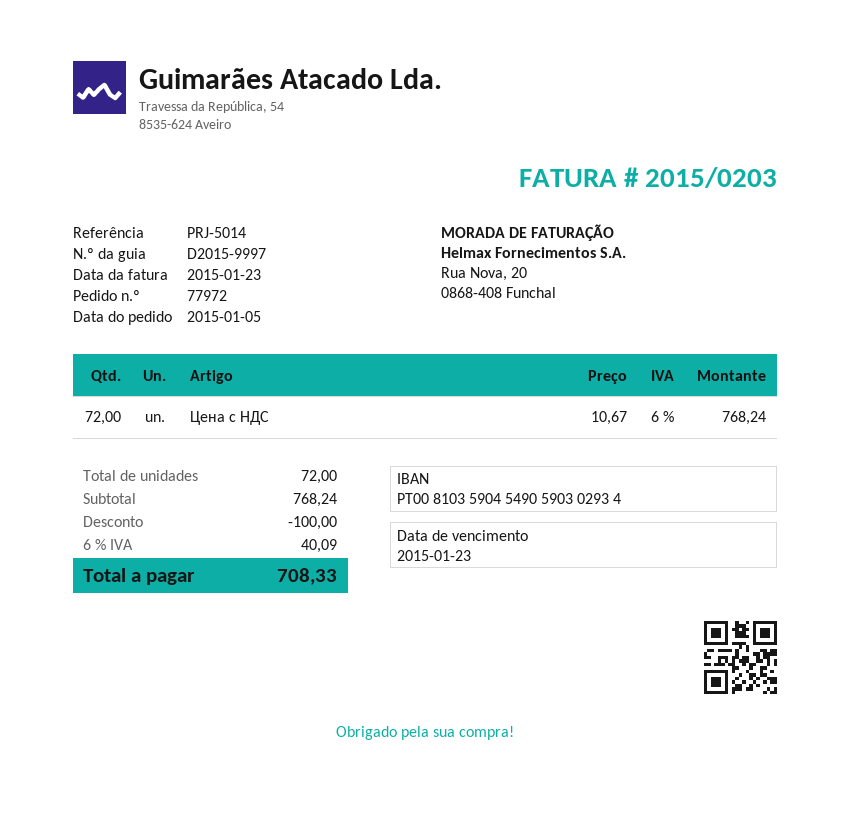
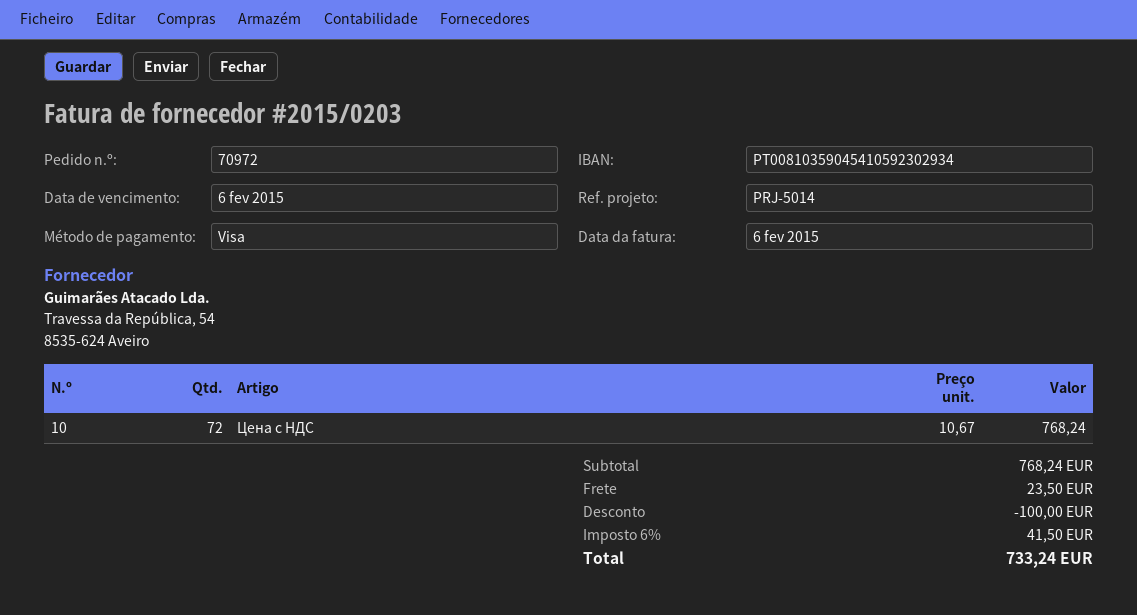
order number: 77972 -> 70972
invoice date: 2015-01-23 -> 2015-02-06
due date: 2015-01-23 -> 2015-02-06
bank account: PT00810359045490590302934 -> PT00810359045410592302934
shipping: none -> 23.50
tax: 6% = 40.09 -> 6% = 41.50
total: 708.33 -> 733.24

